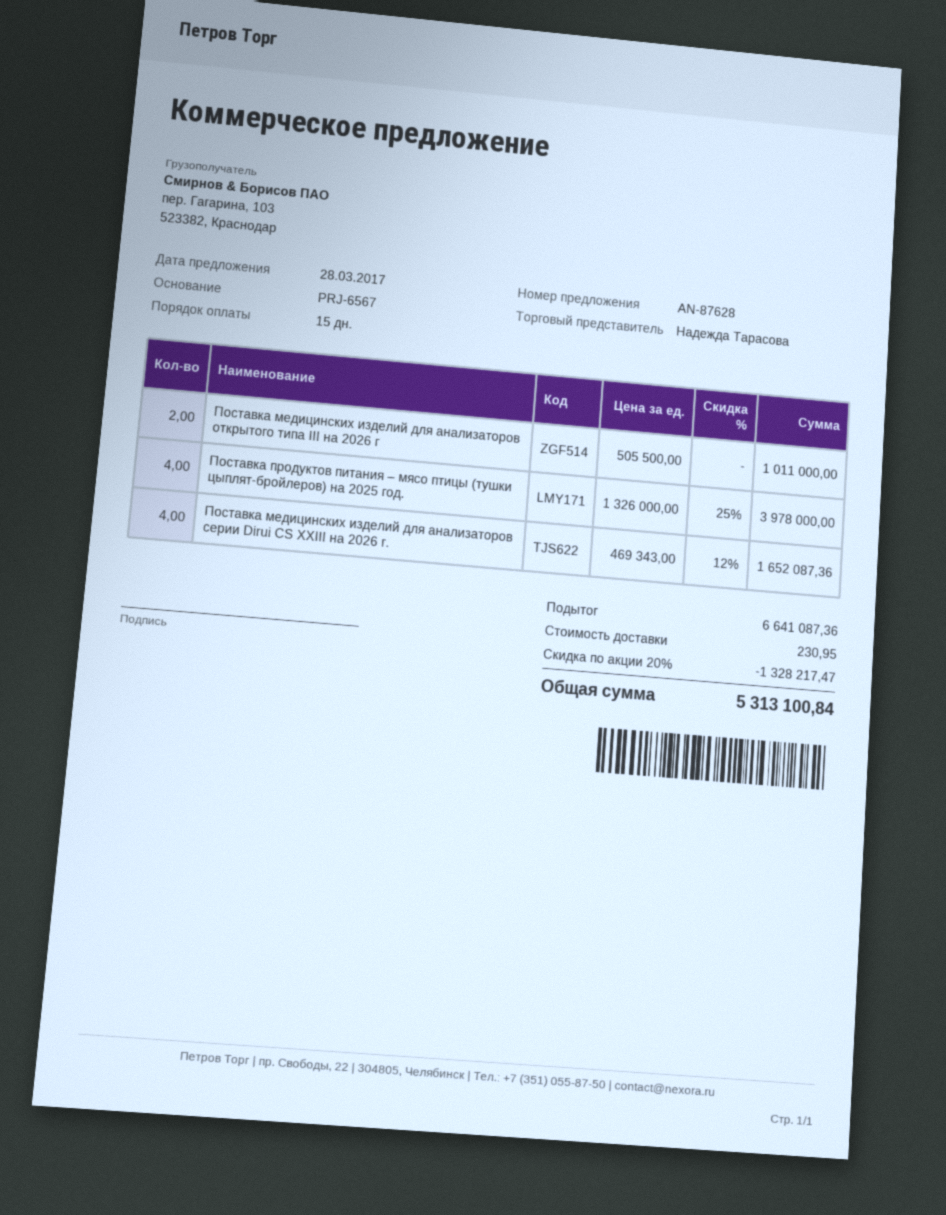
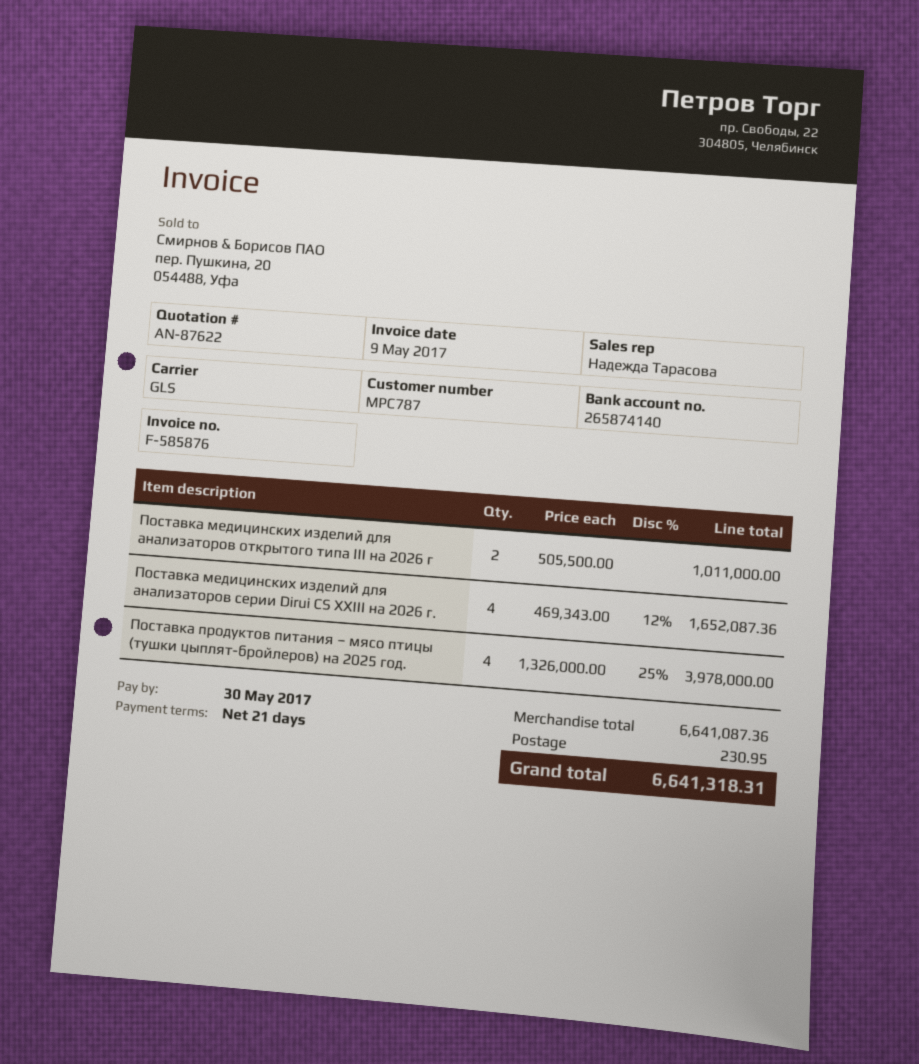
quote number: AN-87628 -> AN-87622
payment terms: 15 days -> 21 days
discount: 20% = 1328217.47 -> none
total: 5313100.84 -> 6641318.31

